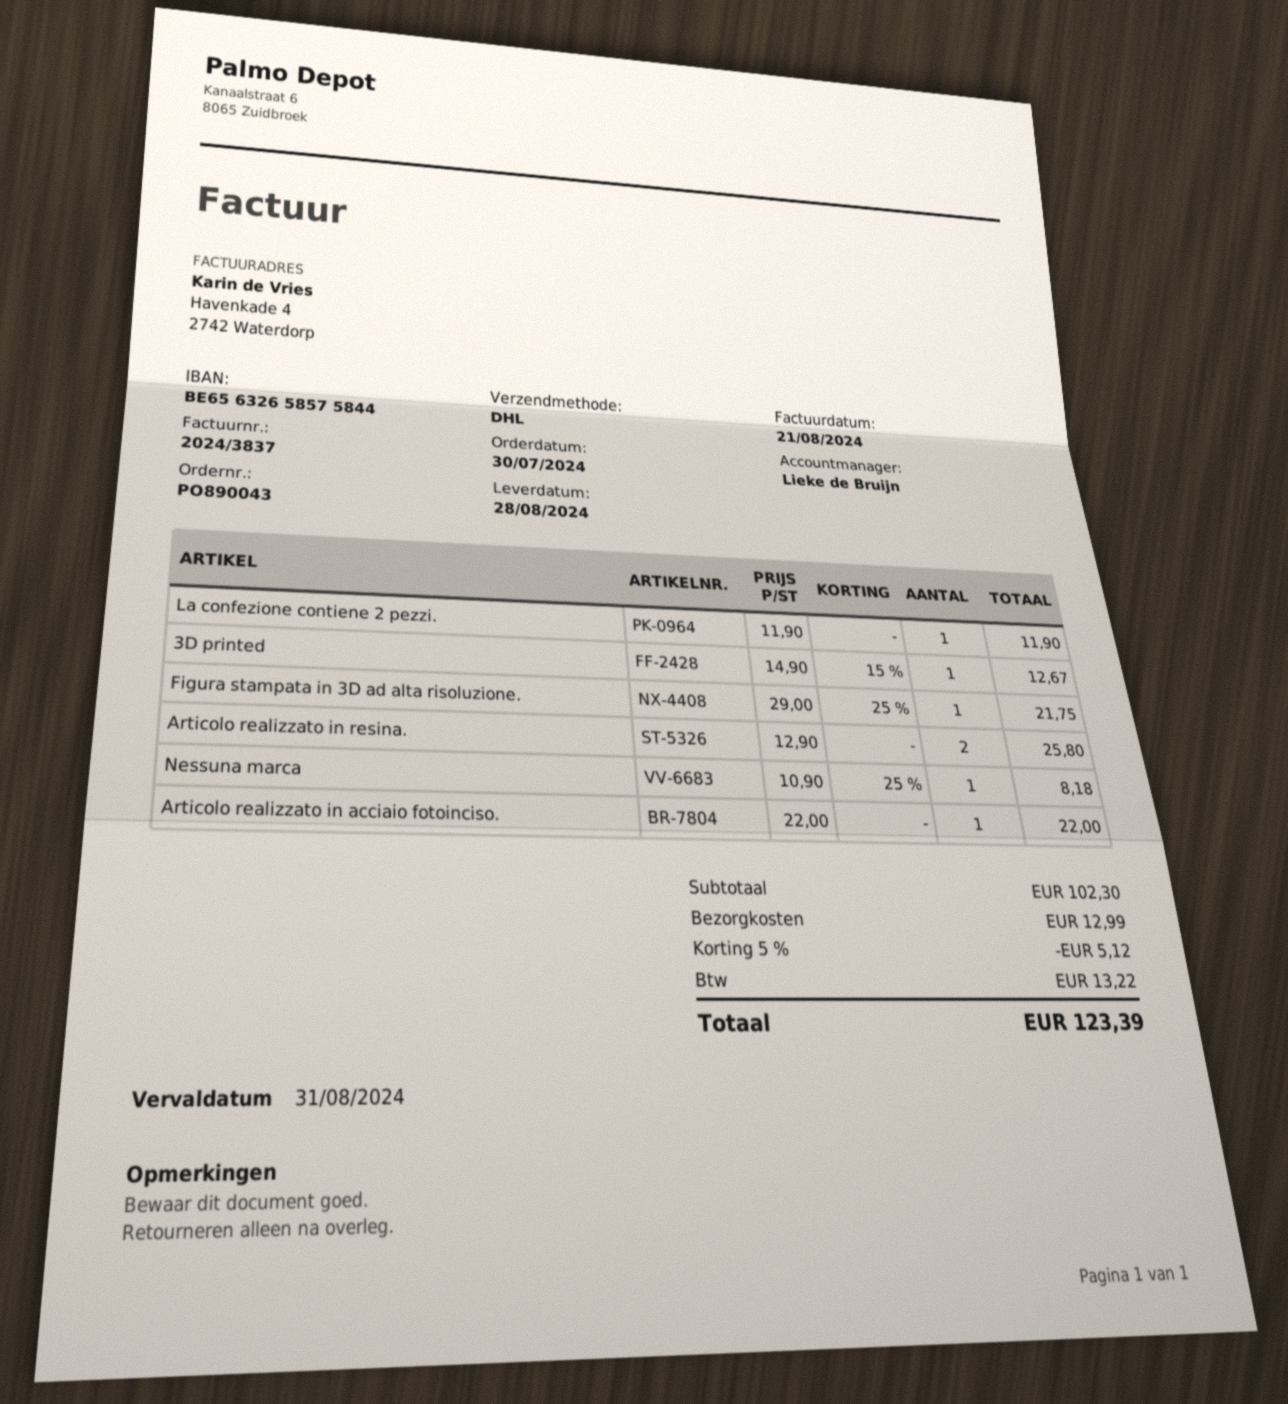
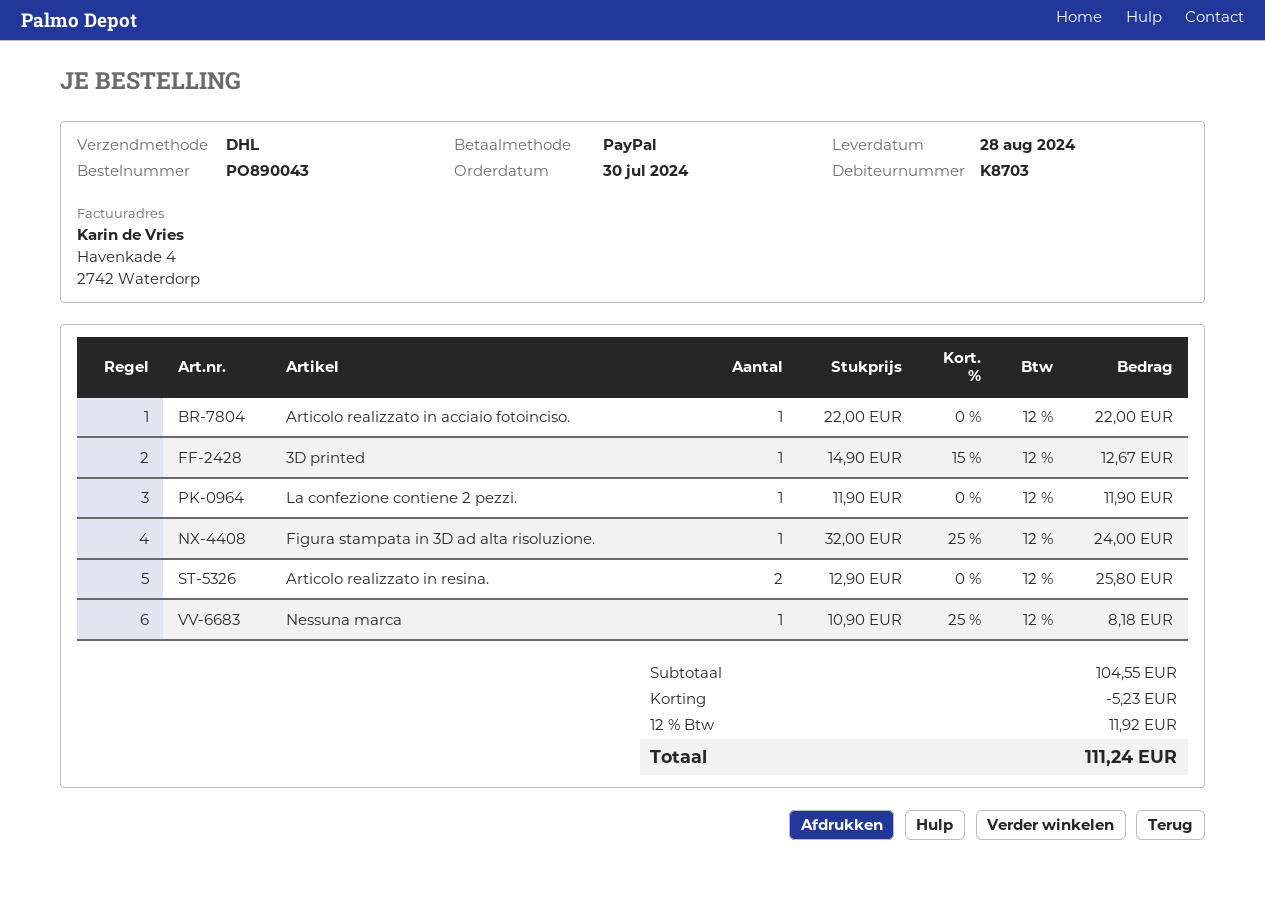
Figura stampata in 3D ad alta risoluzione.: 1 x 29.00 - 25% = 21.75 -> 1 x 32.00 - 25% = 24.00
subtotal: 102.30 -> 104.55
discount: 5.12 -> 5.23
shipping: 12.99 -> none
tax: 13.22 -> 11.92
total: 123.39 -> 111.24

